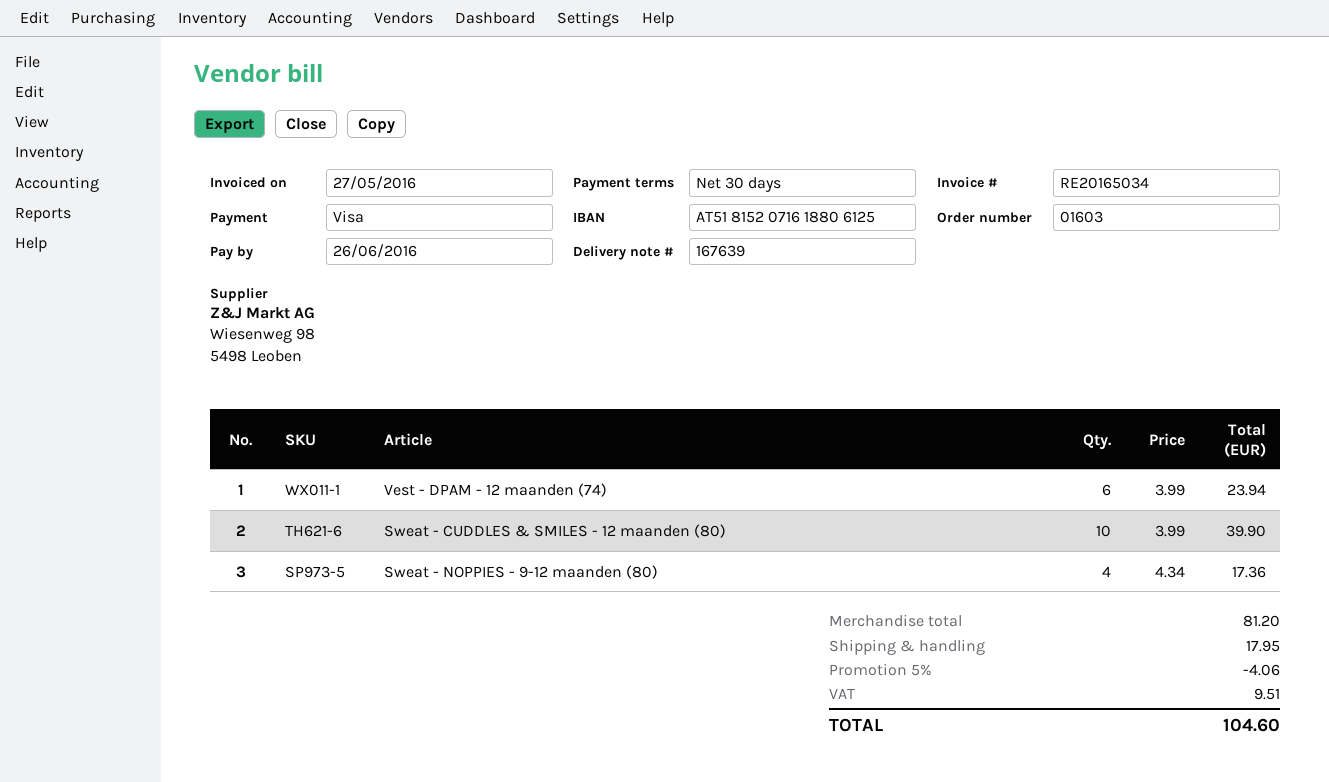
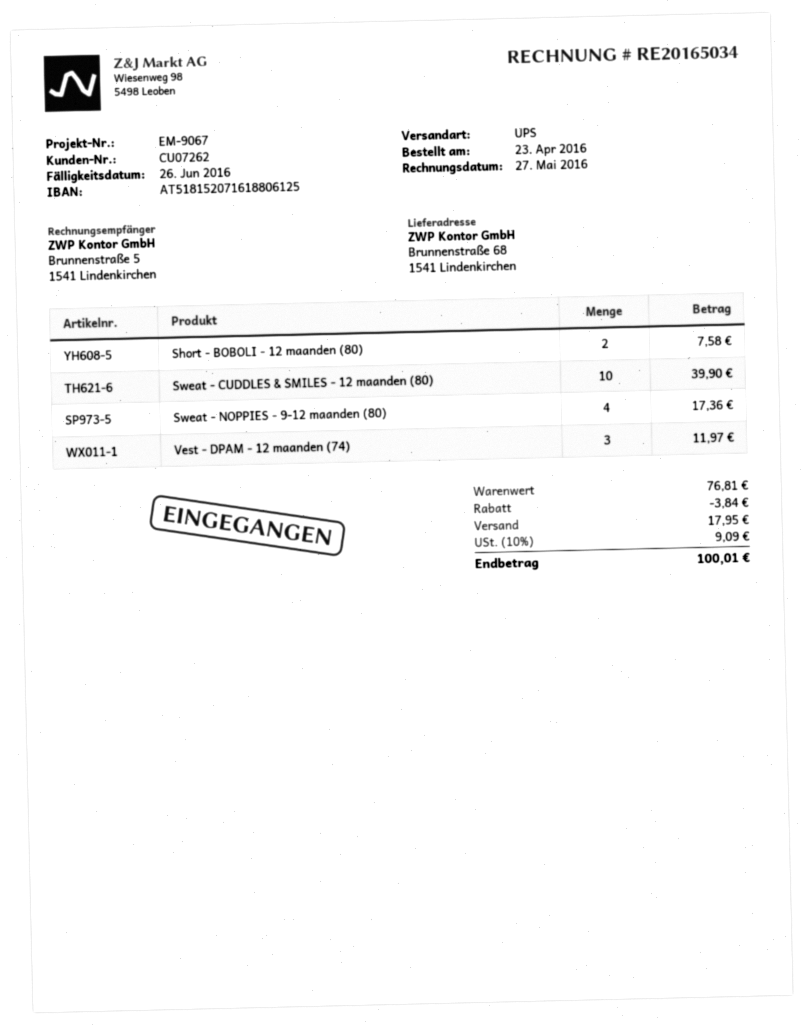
Vest - DPAM - 12 maanden (74): 6 for 23.94 -> 3 for 11.97
Short - BOBOLI - 12 maanden (80): none -> 2 for 7.58
subtotal: 81.20 -> 76.81
discount: 4.06 -> 3.84
tax: 9.51 -> 9.09
total: 104.60 -> 100.01

